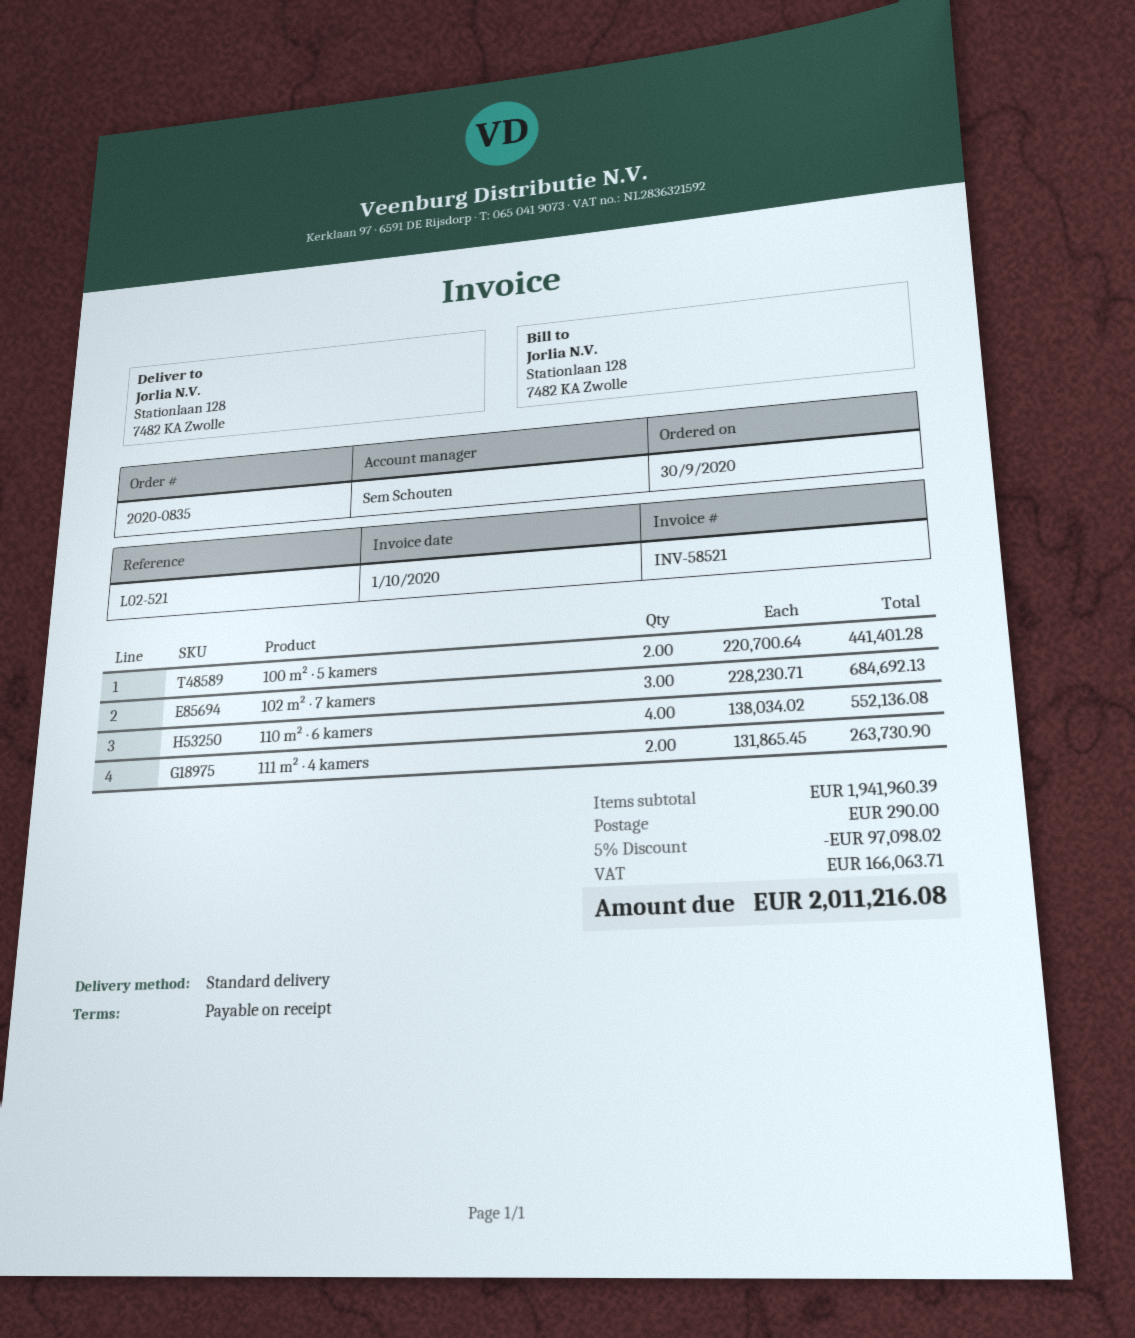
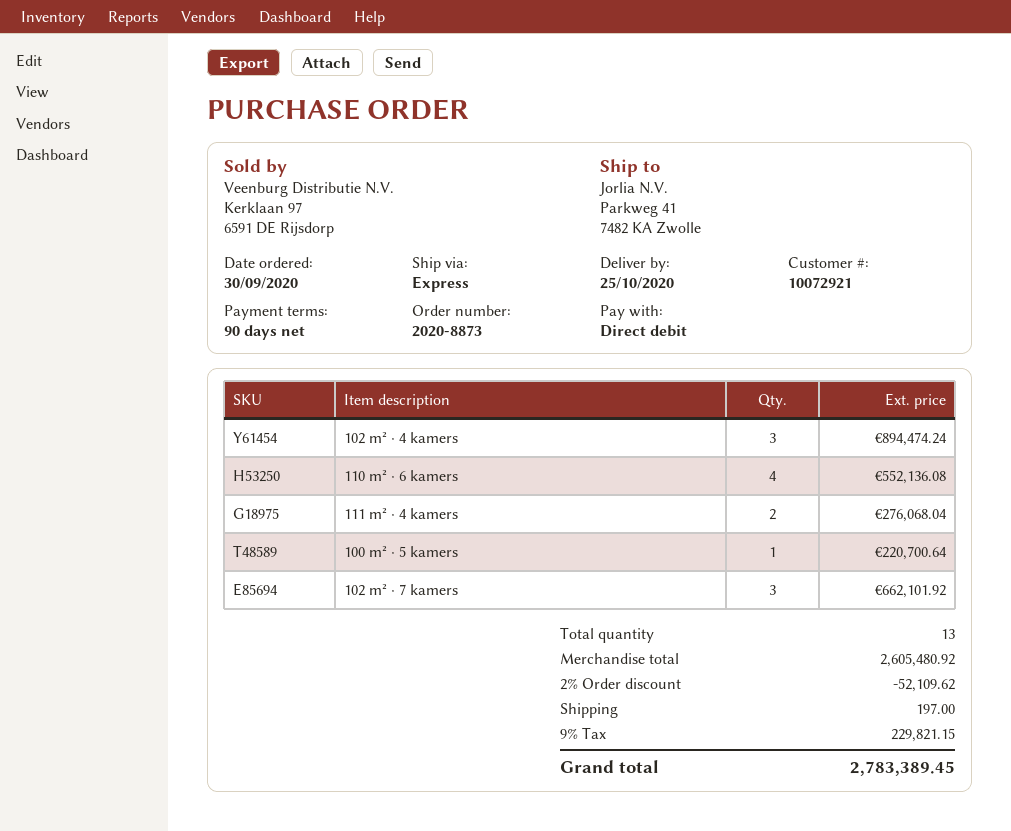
order number: 2020-0835 -> 2020-8873
payment terms: on receipt -> 90 days
shipping method: standard -> express
ship to: Stationlaan 128, 7482 KA Zwolle -> Parkweg 41, 7482 KA Zwolle
100 m² · 5 kamers: 2 for 441401.28 -> 1 for 220700.64
102 m² · 7 kamers: 3 for 684692.13 -> 3 for 662101.92
111 m² · 4 kamers: 2 for 263730.90 -> 2 for 276068.04
102 m² · 4 kamers: none -> 3 for 894474.24
subtotal: 1941960.39 -> 2605480.92
discount: 5% = 97098.02 -> 2% = 52109.62
shipping: 290.00 -> 197.00
tax: 166063.71 -> 229821.15
total: 2011216.08 -> 2783389.45

